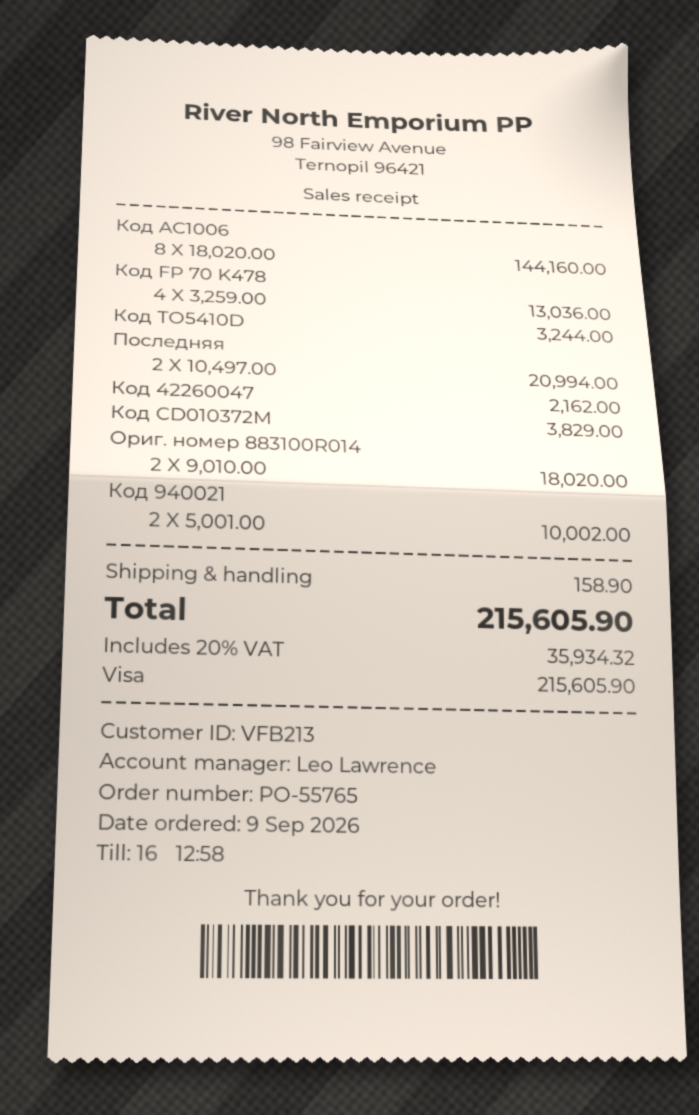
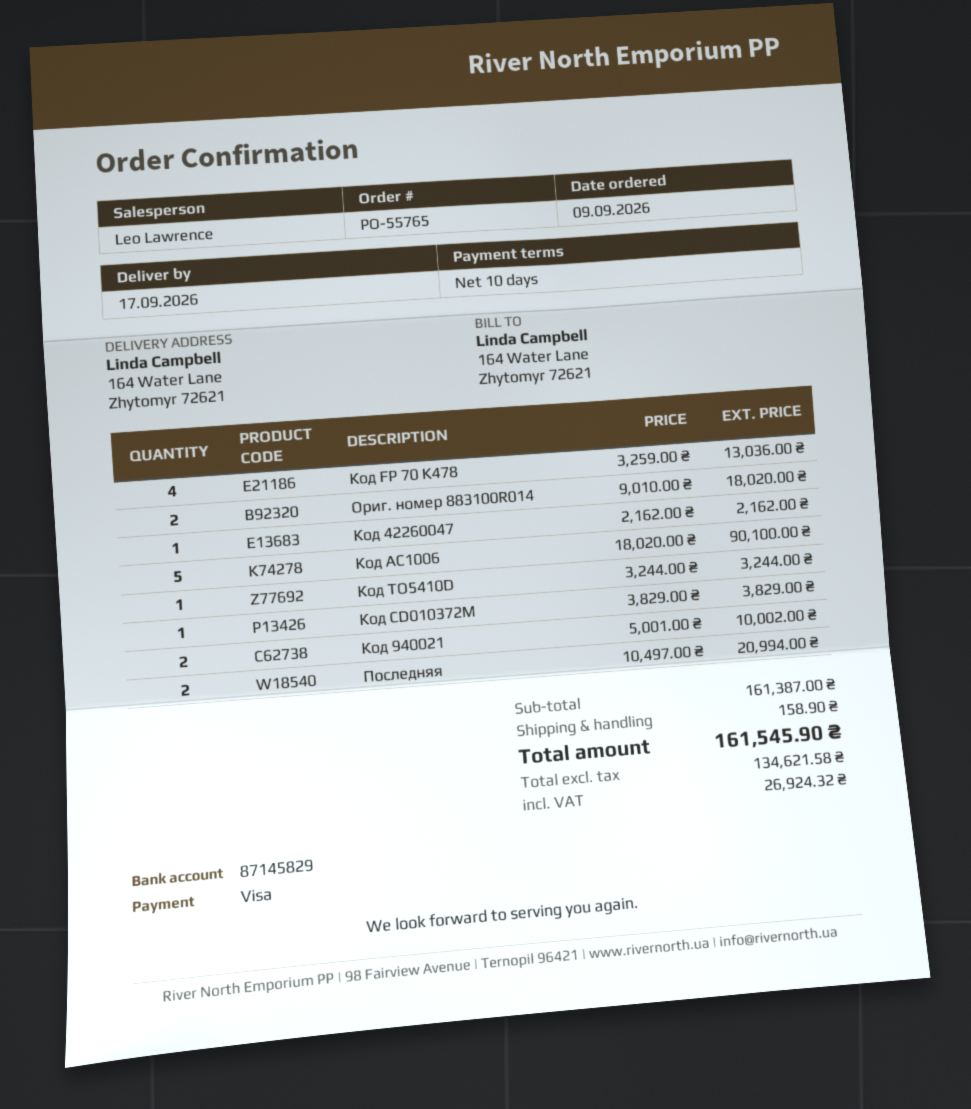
Код AC1006: 8 x 18020.00 = 144160.00 -> 5 x 18020.00 = 90100.00
tax: 35934.32 -> 26924.32
total: 215605.90 -> 161545.90

